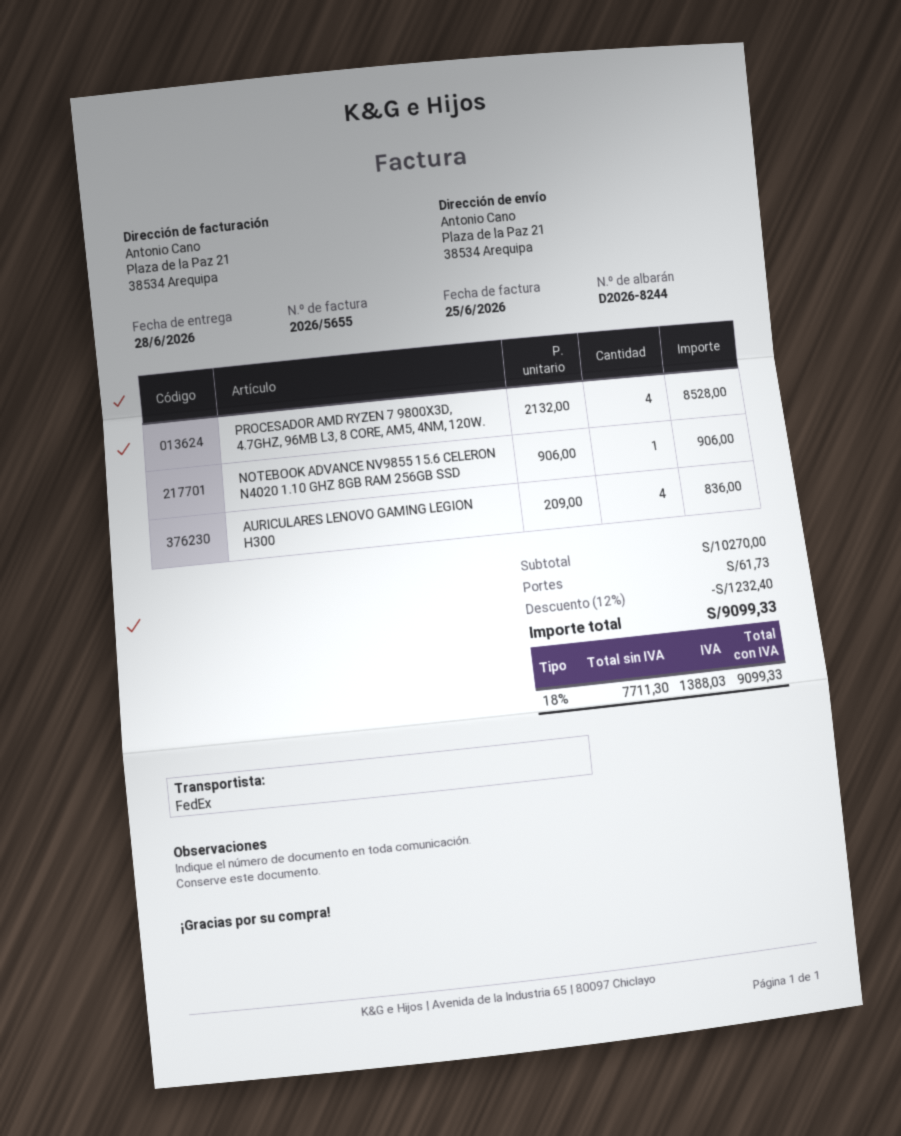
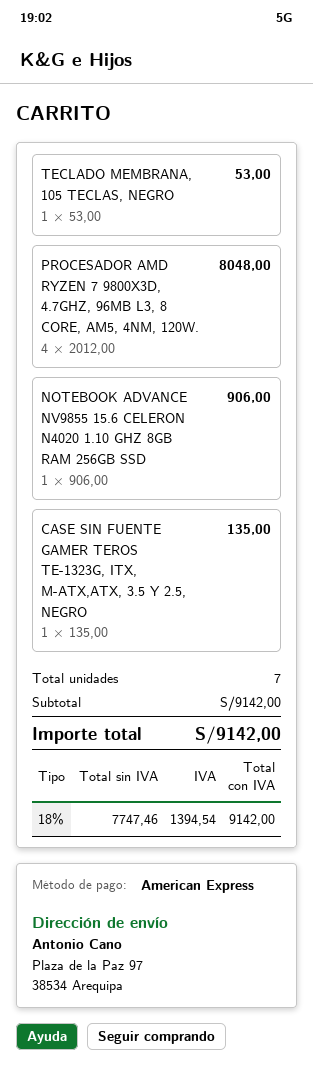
ship to: Plaza de la Paz 21, 38534 Arequipa -> Plaza de la Paz 97, 38534 Arequipa
PROCESADOR AMD RYZEN 7 9800X3D, 4.7GHZ, 96MB L3, 8 CORE, AM5, 4NM, 120W.: 4 x 2132.00 = 8528.00 -> 4 x 2012.00 = 8048.00
AURICULARES LENOVO GAMING LEGION H300: 4 x 209.00 = 836.00 -> none
TECLADO MEMBRANA, 105 TECLAS, NEGRO: none -> 1 x 53.00 = 53.00
CASE SIN FUENTE GAMER TEROS TE-1323G, ITX, M-ATX,ATX, 3.5 Y 2.5, NEGRO: none -> 1 x 135.00 = 135.00
subtotal: 10270.00 -> 9142.00
discount: 12% = 1232.40 -> none
shipping: 61.73 -> none
net: 7711.30 -> 7747.46
tax: 18% = 1388.03 -> 18% = 1394.54
total: 9099.33 -> 9142.00

